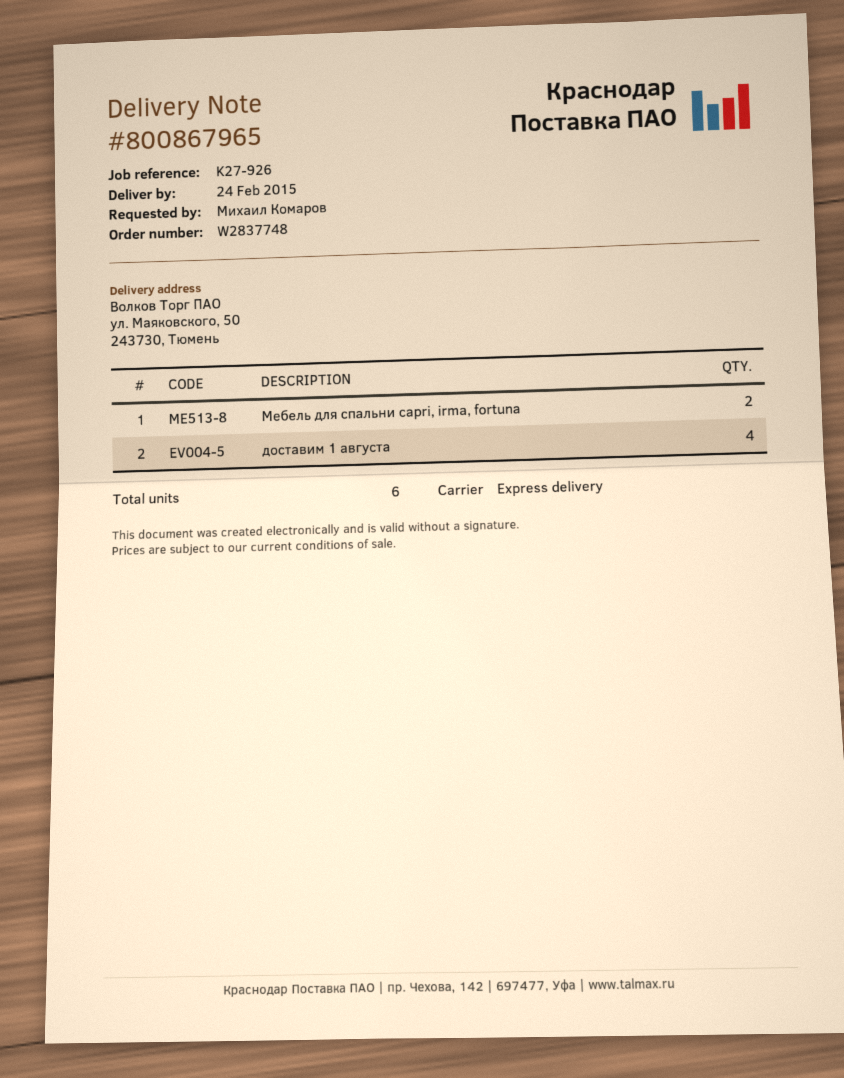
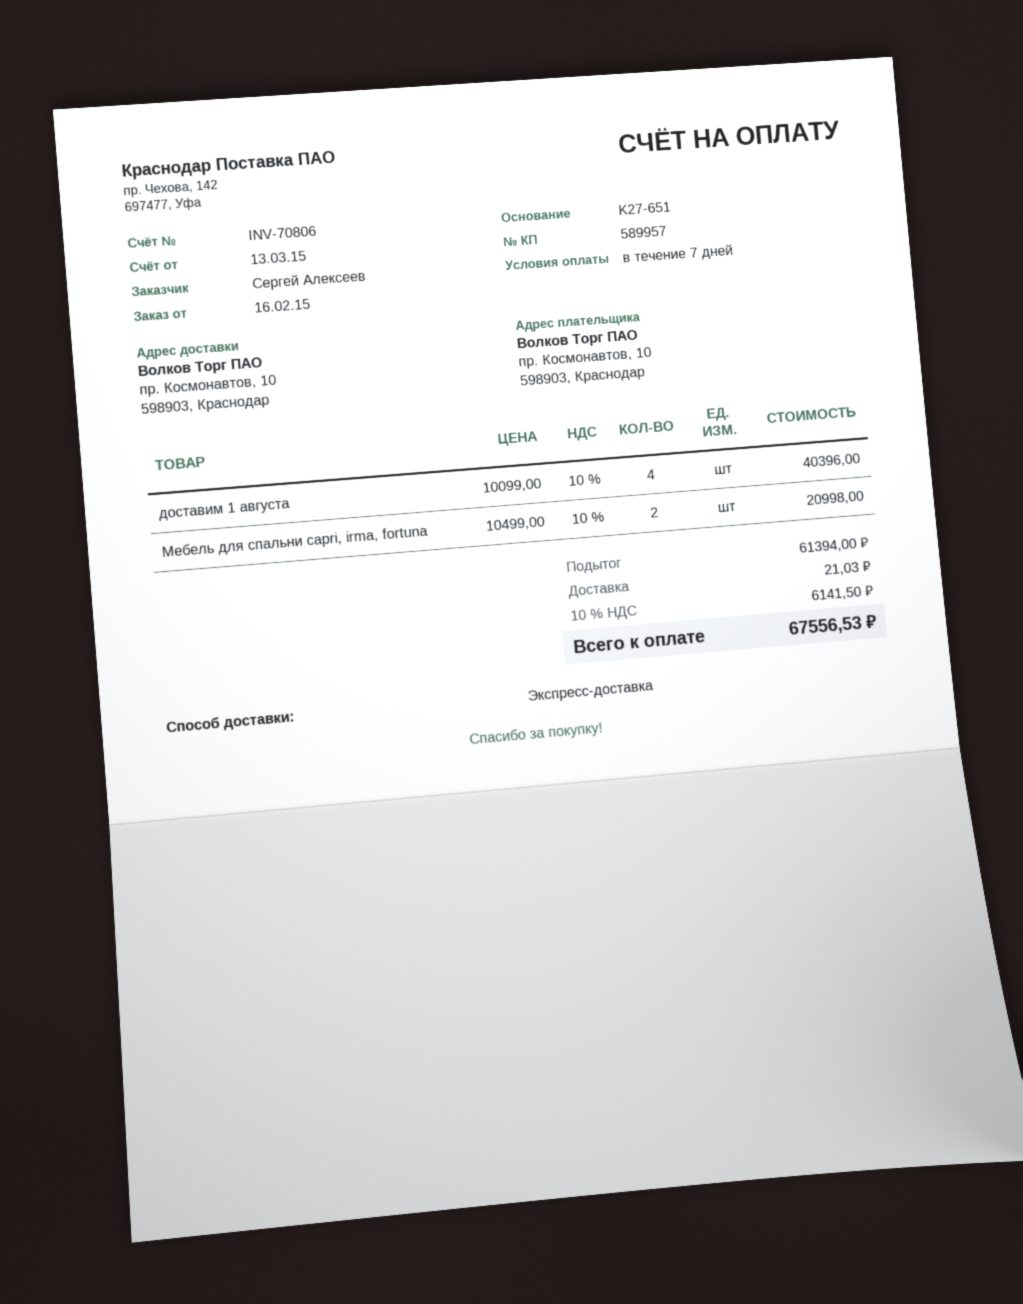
reference: K27-926 -> K27-651
ordered by: Михаил Комаров -> Сергей Алексеев
ship to: ул. Маяковского, 50, 243730, Тюмень -> пр. Космонавтов, 10, 598903, Краснодар

